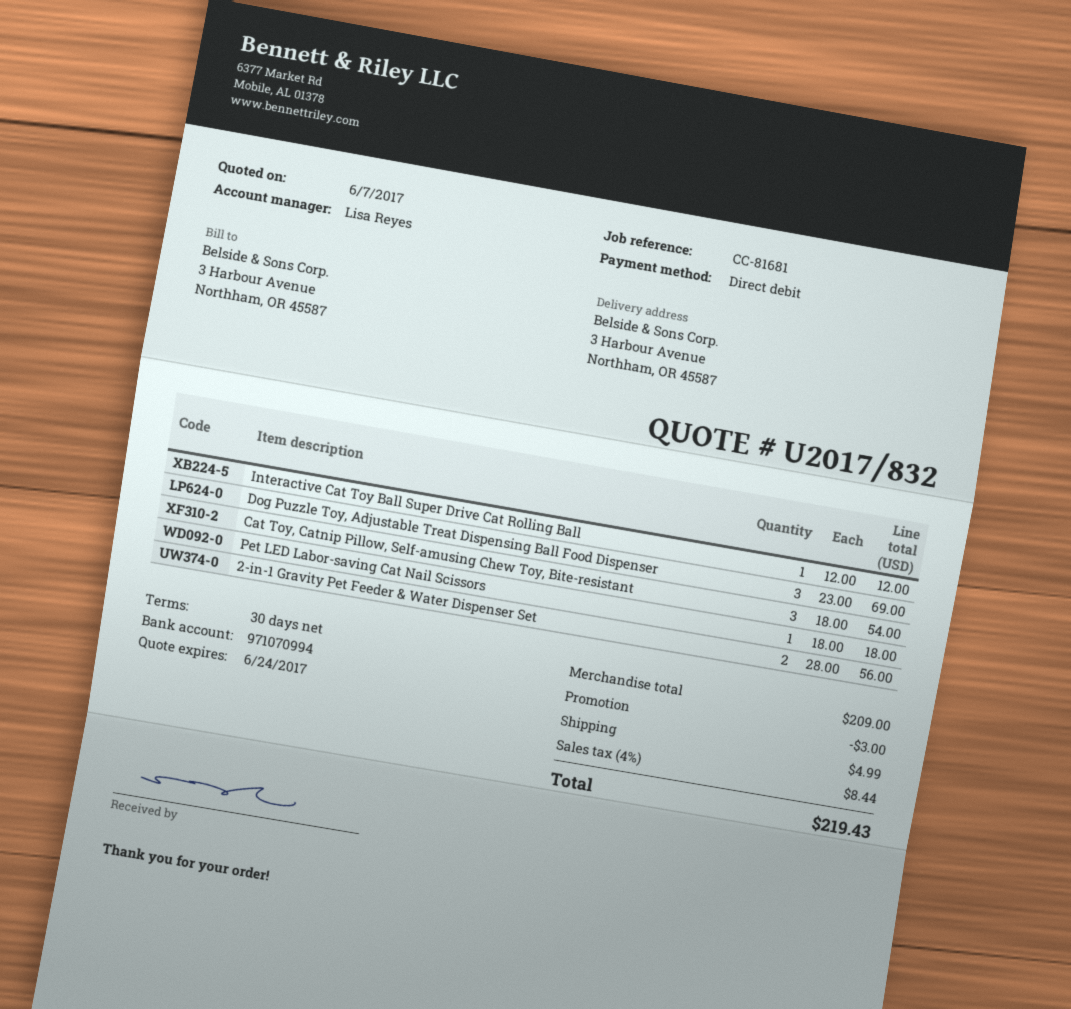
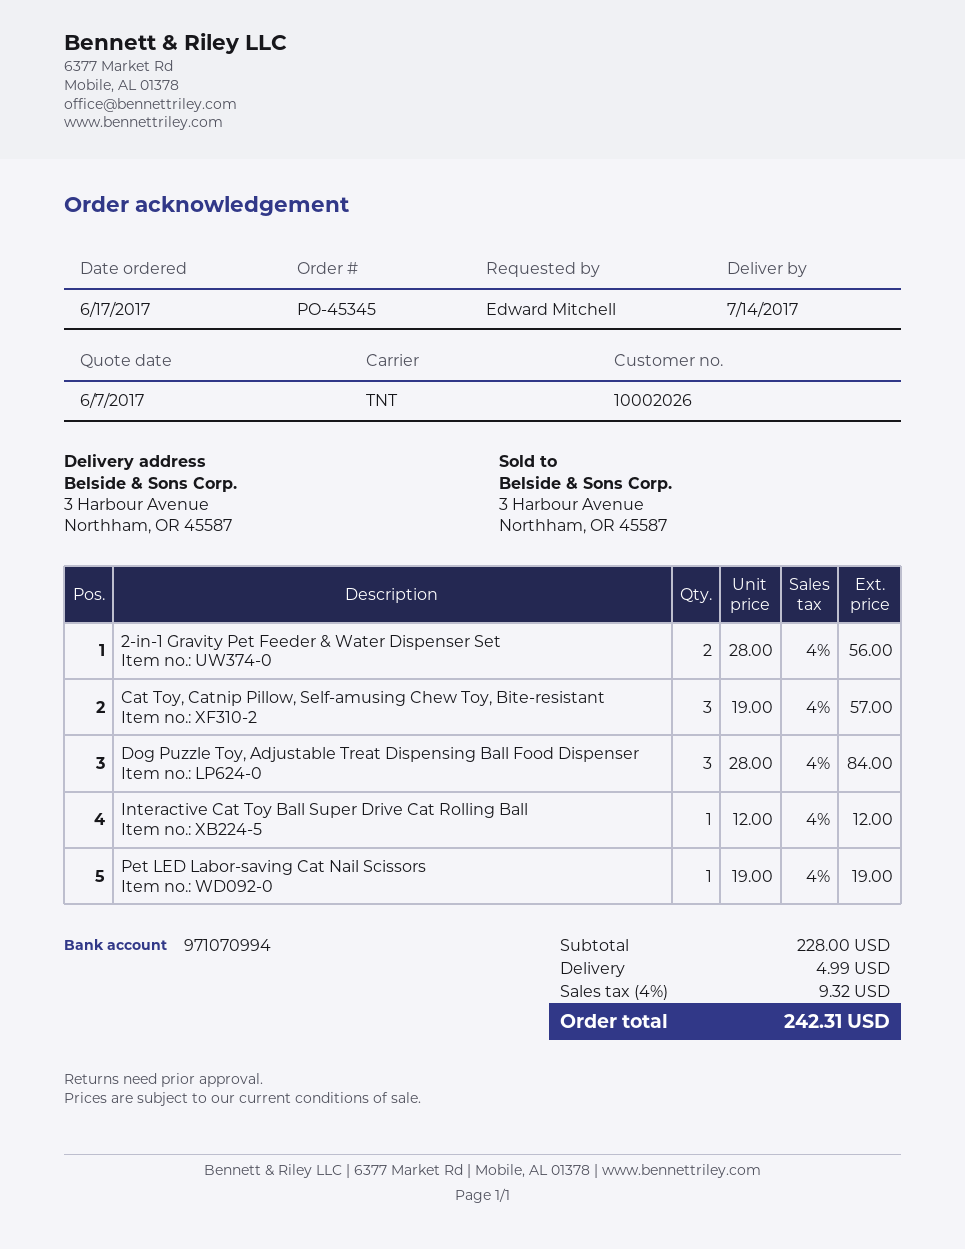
Dog Puzzle Toy, Adjustable Treat Dispensing Ball Food Dispenser: 3 x 23.00 = 69.00 -> 3 x 28.00 = 84.00
Cat Toy, Catnip Pillow, Self-amusing Chew Toy, Bite-resistant: 3 x 18.00 = 54.00 -> 3 x 19.00 = 57.00
Pet LED Labor-saving Cat Nail Scissors: 1 x 18.00 = 18.00 -> 1 x 19.00 = 19.00
subtotal: 209.00 -> 228.00
discount: 3.00 -> none
tax: 4% = 8.44 -> 4% = 9.32
total: 219.43 -> 242.31

